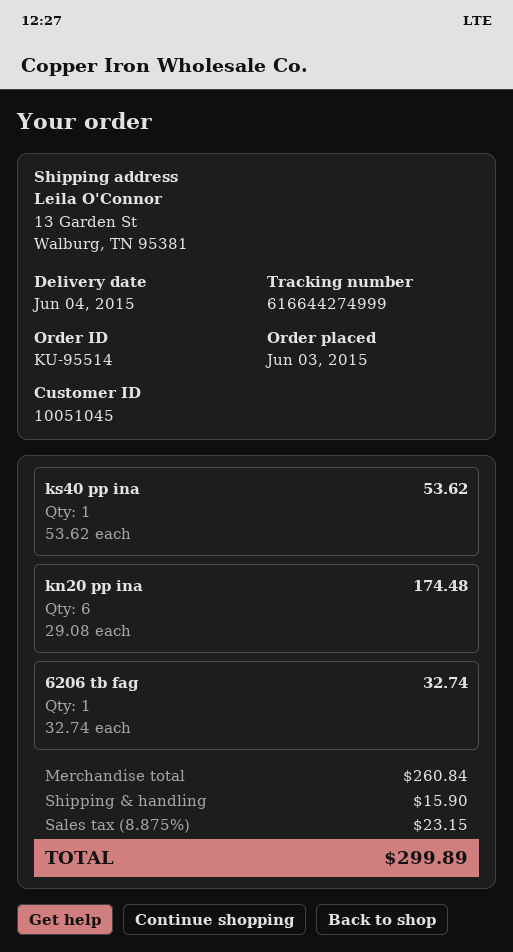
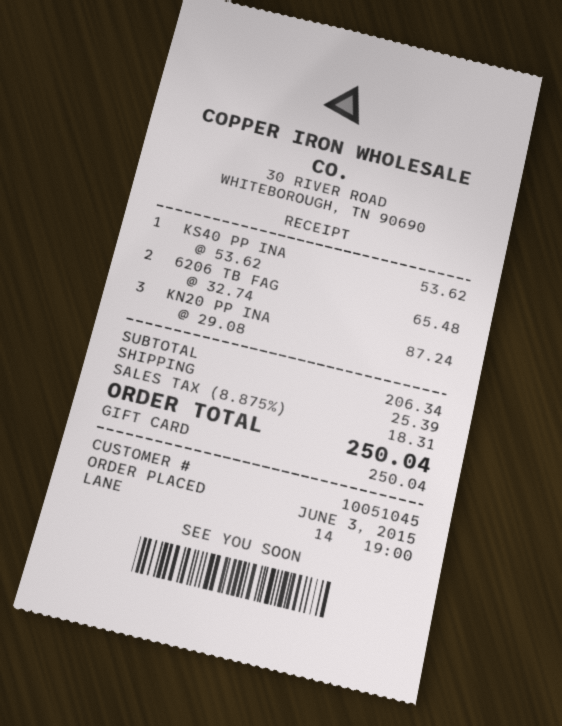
kn20 pp ina: 6 x 29.08 = 174.48 -> 3 x 29.08 = 87.24
6206 tb fag: 1 x 32.74 = 32.74 -> 2 x 32.74 = 65.48
subtotal: 260.84 -> 206.34
shipping: 15.90 -> 25.39
tax: 8.875% = 23.15 -> 8.875% = 18.31
total: 299.89 -> 250.04

